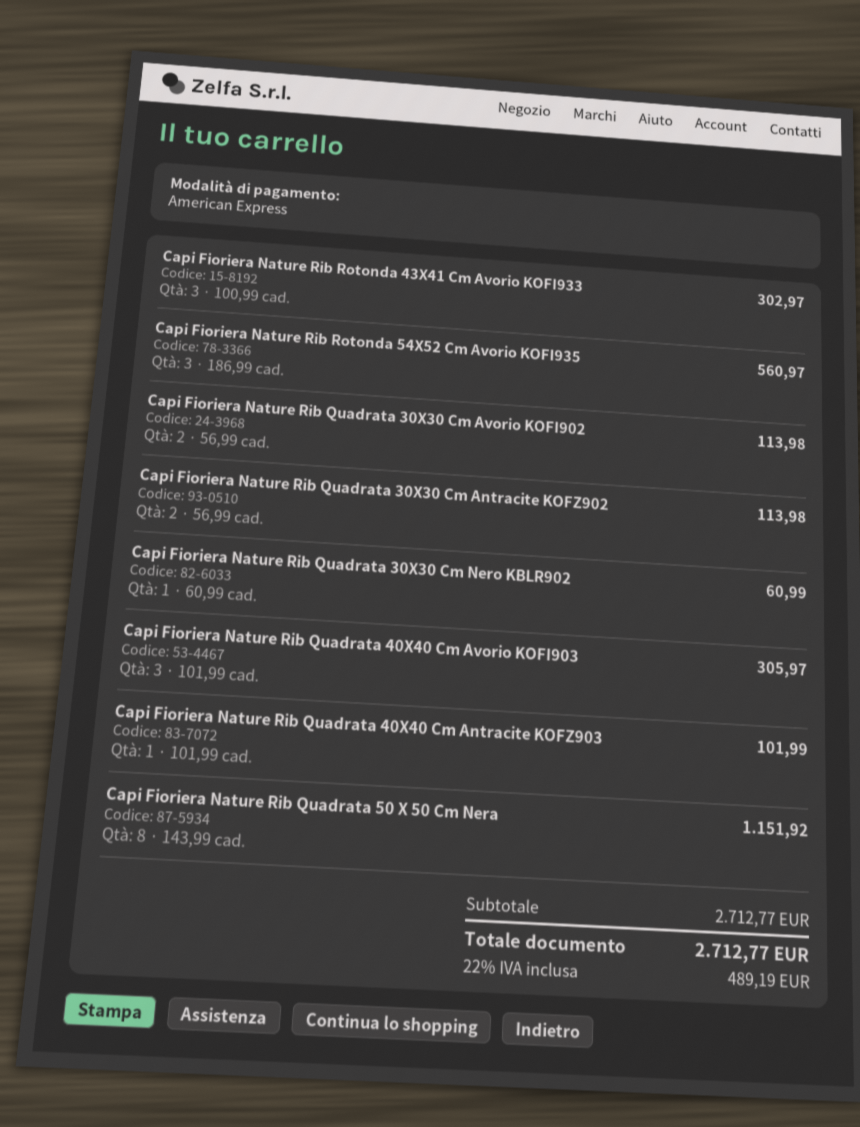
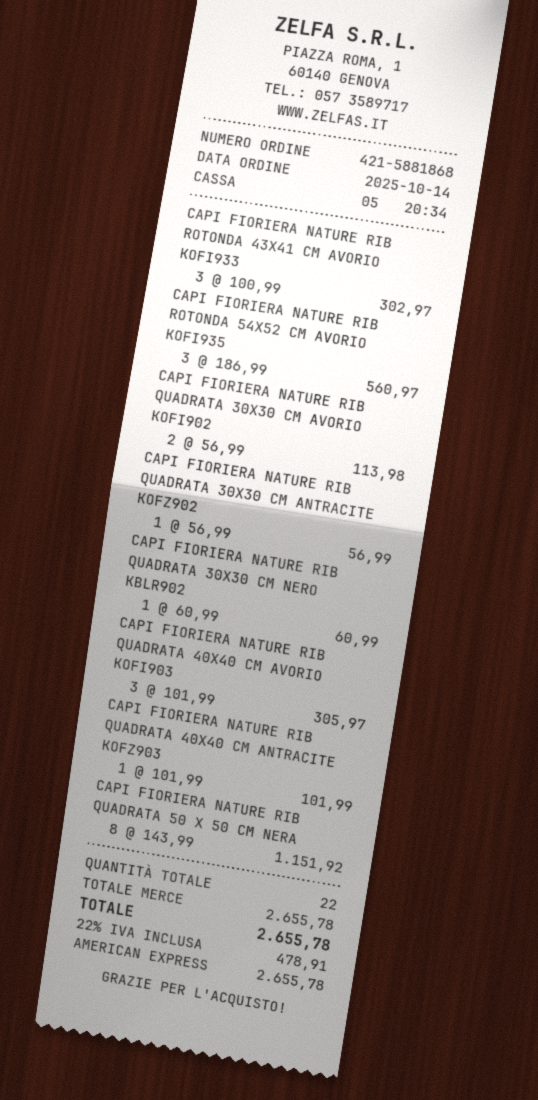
Capi Fioriera Nature Rib Quadrata 30X30 Cm Antracite KOFZ902: 2 x 56.99 = 113.98 -> 1 x 56.99 = 56.99
subtotal: 2712.77 -> 2655.78
tax: 22% = 489.19 -> 22% = 478.91
total: 2712.77 -> 2655.78

